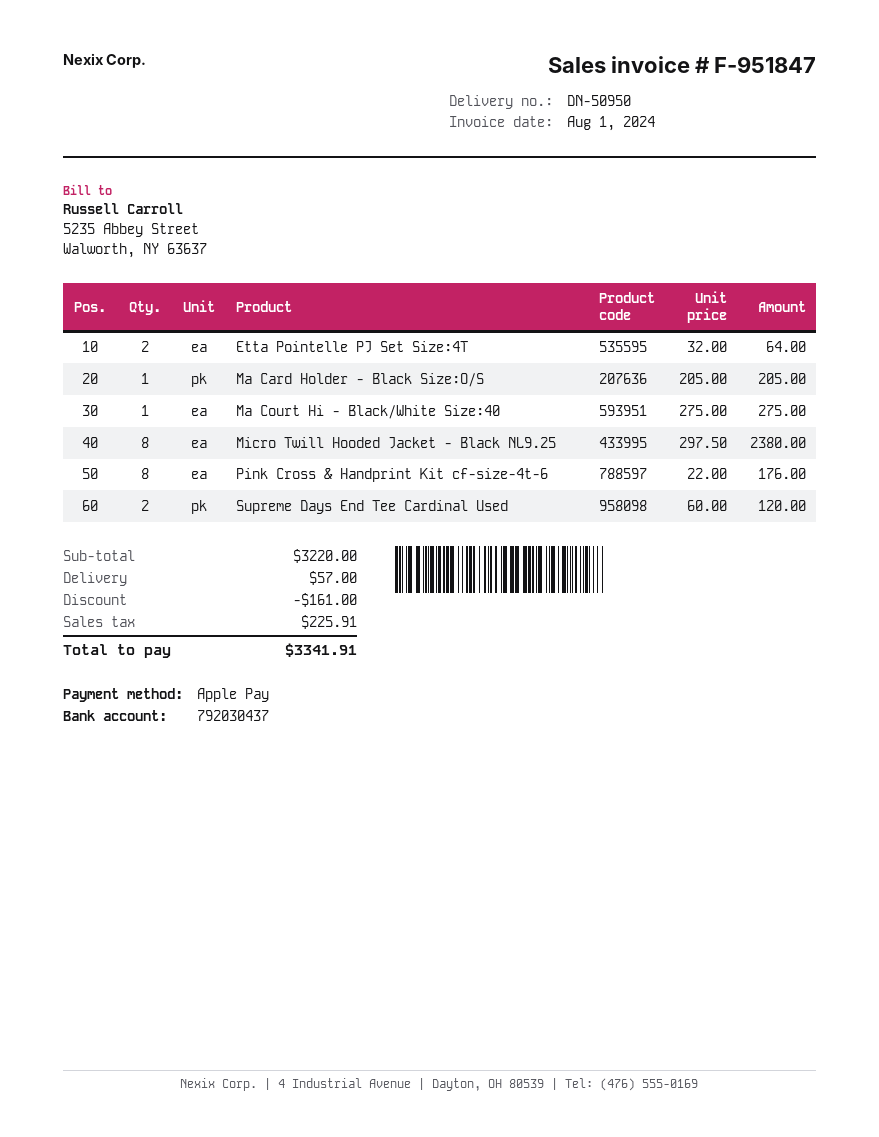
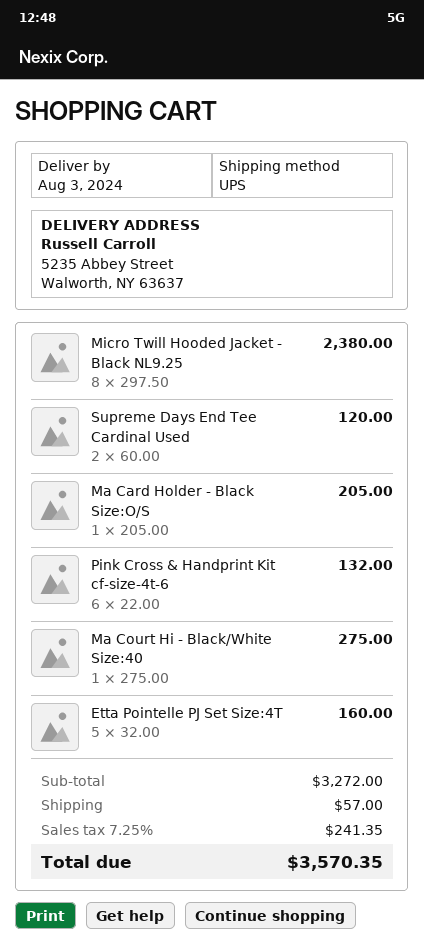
Etta Pointelle PJ Set Size:4T: 2 x 32.00 = 64.00 -> 5 x 32.00 = 160.00
Pink Cross & Handprint Kit cf-size-4t-6: 8 x 22.00 = 176.00 -> 6 x 22.00 = 132.00
subtotal: 3220.00 -> 3272.00
discount: 161.00 -> none
tax: 225.91 -> 241.35
total: 3341.91 -> 3570.35

